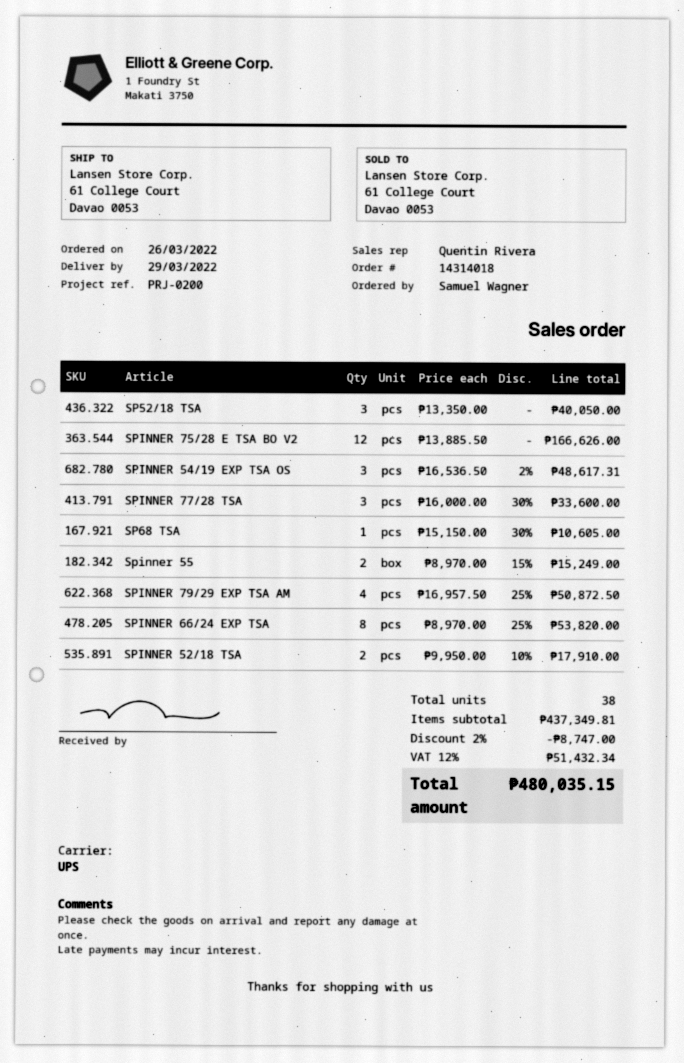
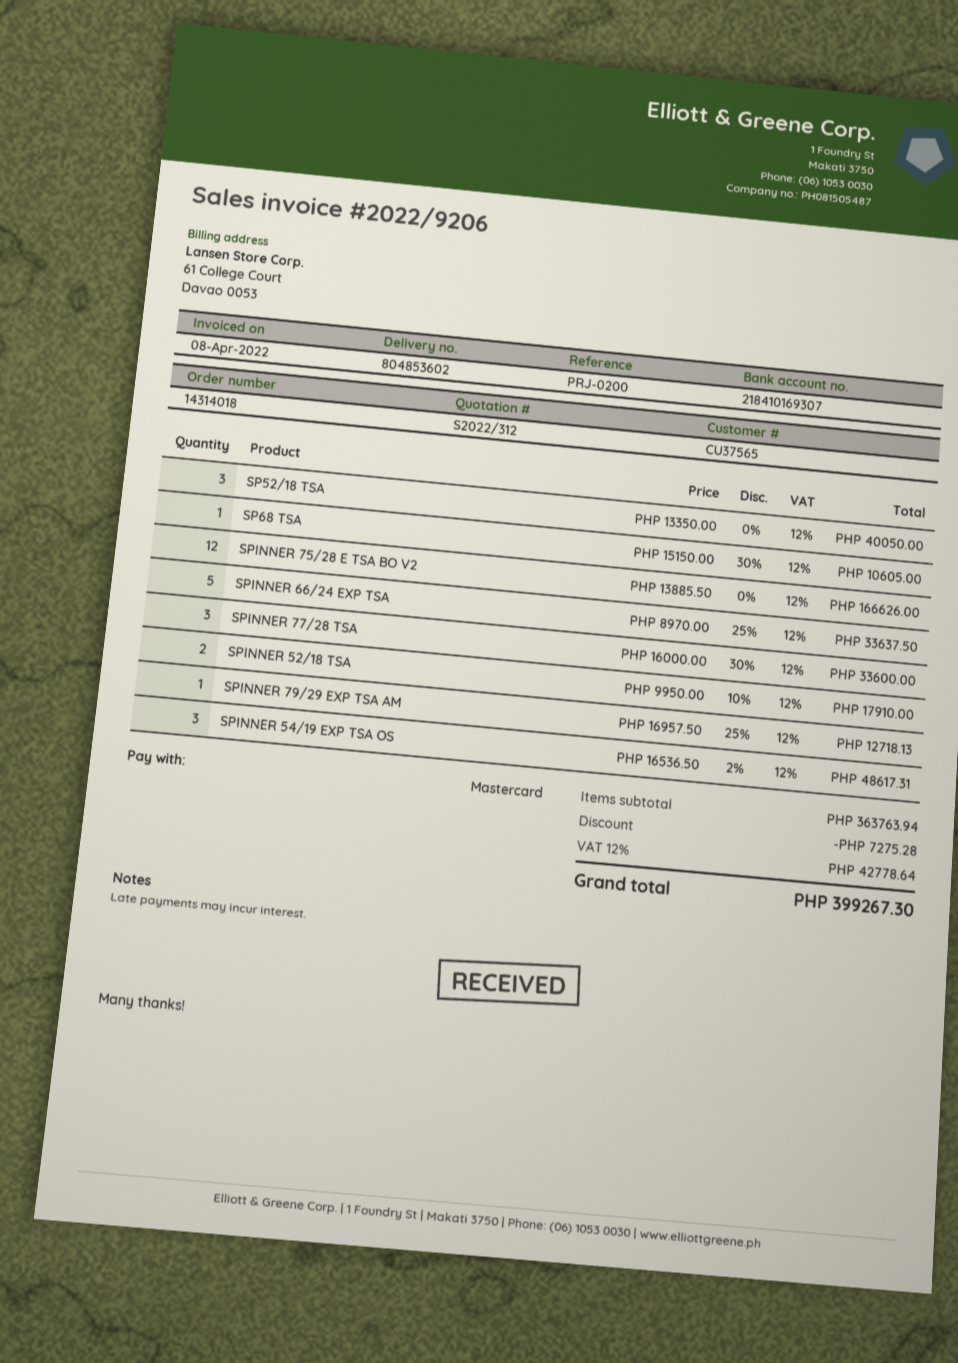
Spinner 55: 2 x 8970.00 - 15% = 15249.00 -> none
SPINNER 79/29 EXP TSA AM: 4 x 16957.50 - 25% = 50872.50 -> 1 x 16957.50 - 25% = 12718.13
SPINNER 66/24 EXP TSA: 8 x 8970.00 - 25% = 53820.00 -> 5 x 8970.00 - 25% = 33637.50
subtotal: 437349.81 -> 363763.94
discount: 8747.00 -> 7275.28
tax: 12% = 51432.34 -> 12% = 42778.64
total: 480035.15 -> 399267.30

